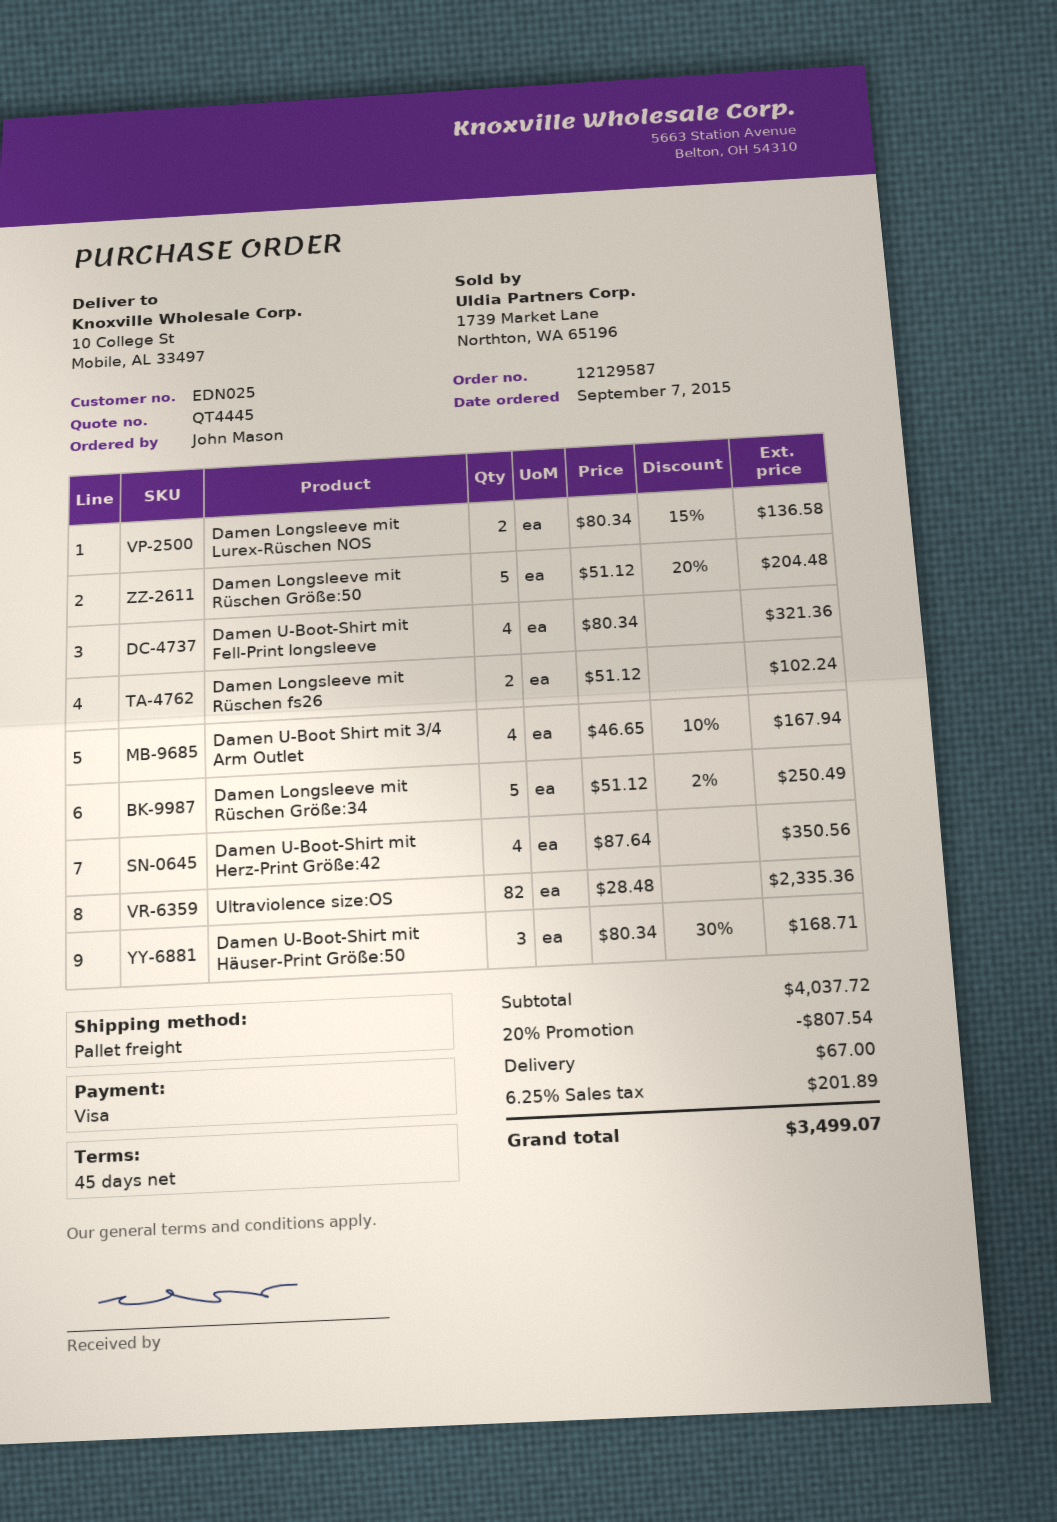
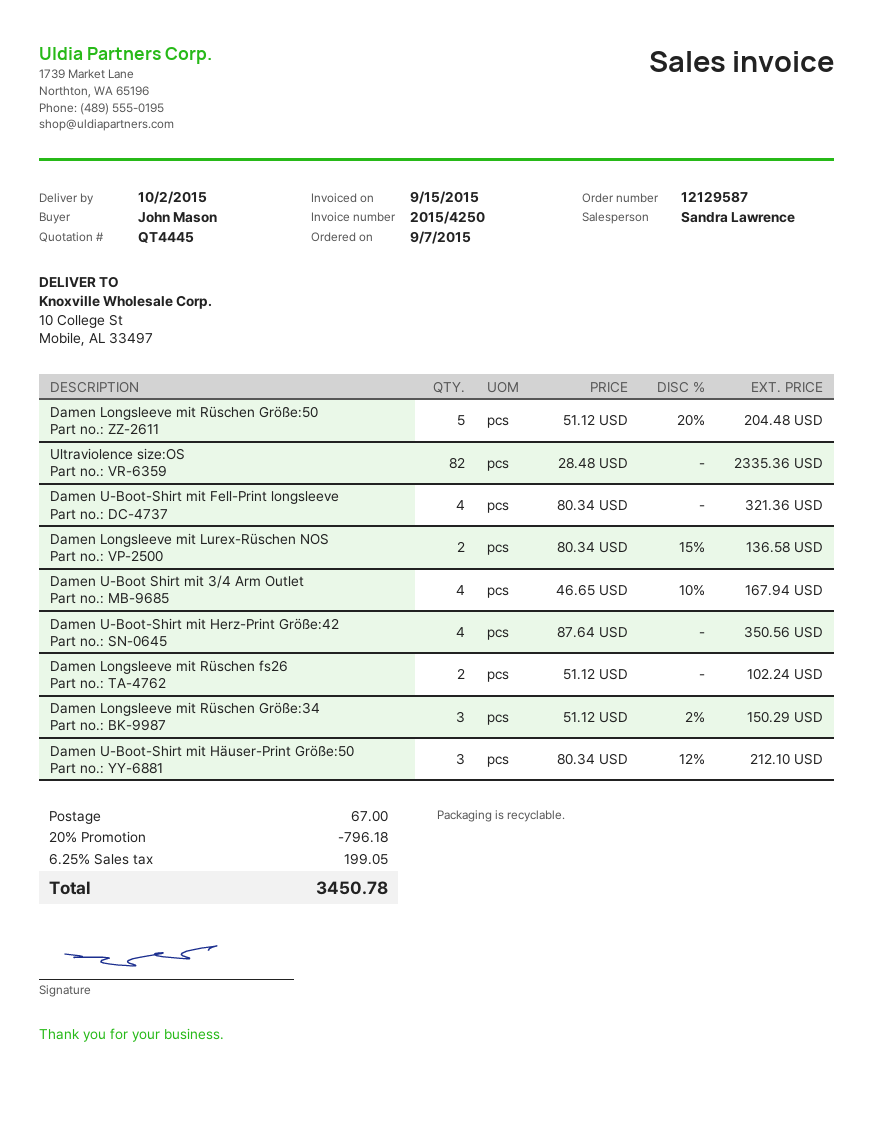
Damen Longsleeve mit Rüschen Größe:34: 5 x 51.12 - 2% = 250.49 -> 3 x 51.12 - 2% = 150.29
Damen U-Boot-Shirt mit Häuser-Print Größe:50: 3 x 80.34 - 30% = 168.71 -> 3 x 80.34 - 12% = 212.10
discount: 20% = 807.54 -> 20% = 796.18
tax: 6.25% = 201.89 -> 6.25% = 199.05
total: 3499.07 -> 3450.78

